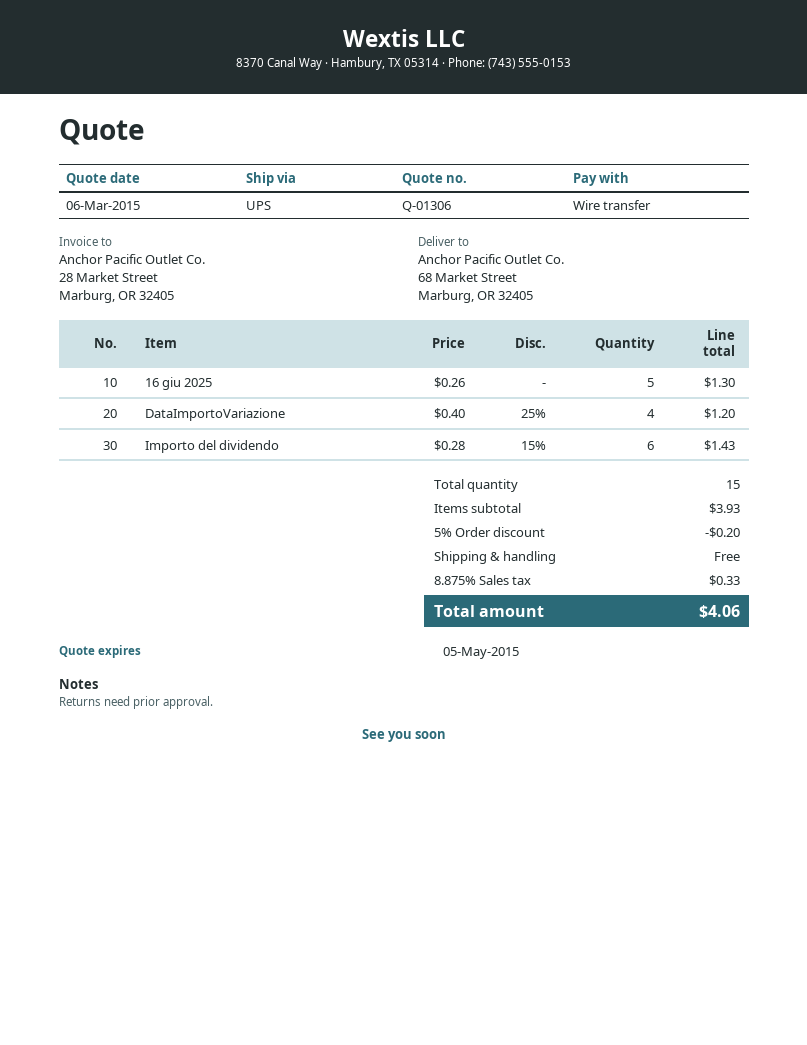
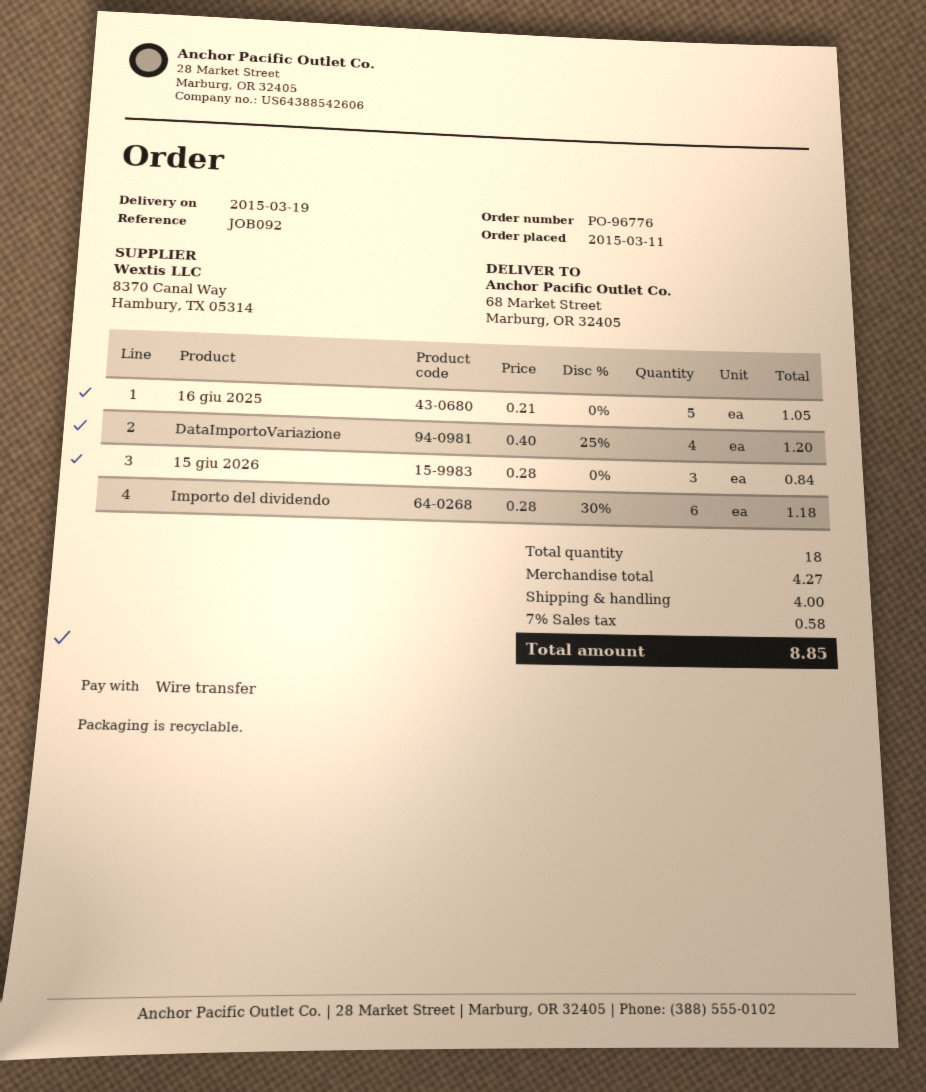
16 giu 2025: 5 x 0.26 = 1.30 -> 5 x 0.21 = 1.05
Importo del dividendo: 6 x 0.28 - 15% = 1.43 -> 6 x 0.28 - 30% = 1.18
15 giu 2026: none -> 3 x 0.28 = 0.84
total quantity: 15 -> 18
subtotal: 3.93 -> 4.27
discount: 5% = 0.20 -> none
shipping: 0.00 -> 4.00
tax: 8.875% = 0.33 -> 7% = 0.58
total: 4.06 -> 8.85

